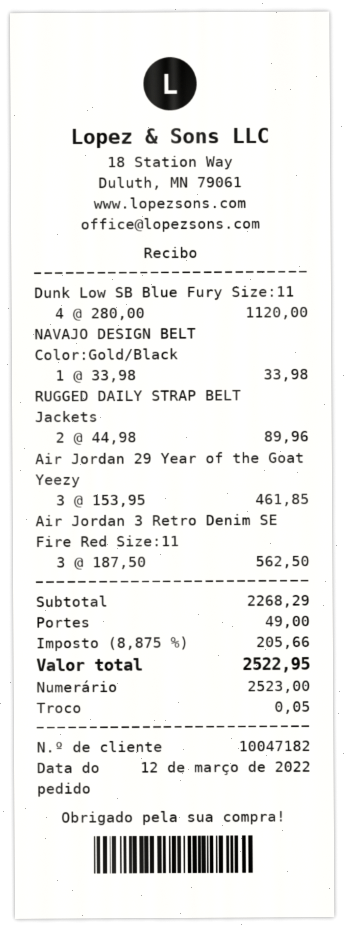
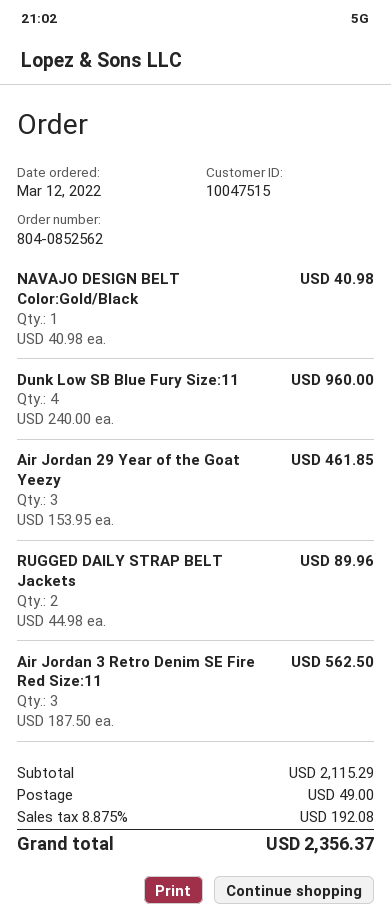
customer number: 10047182 -> 10047515
Dunk Low SB Blue Fury Size:11: 4 x 280.00 = 1120.00 -> 4 x 240.00 = 960.00
NAVAJO DESIGN BELT Color:Gold/Black: 1 x 33.98 = 33.98 -> 1 x 40.98 = 40.98
subtotal: 2268.29 -> 2115.29
tax: 8.875% = 205.66 -> 8.875% = 192.08
total: 2522.95 -> 2356.37

